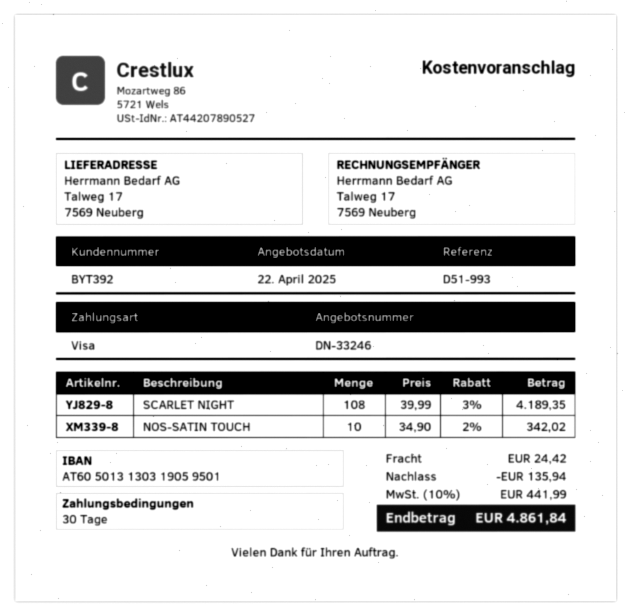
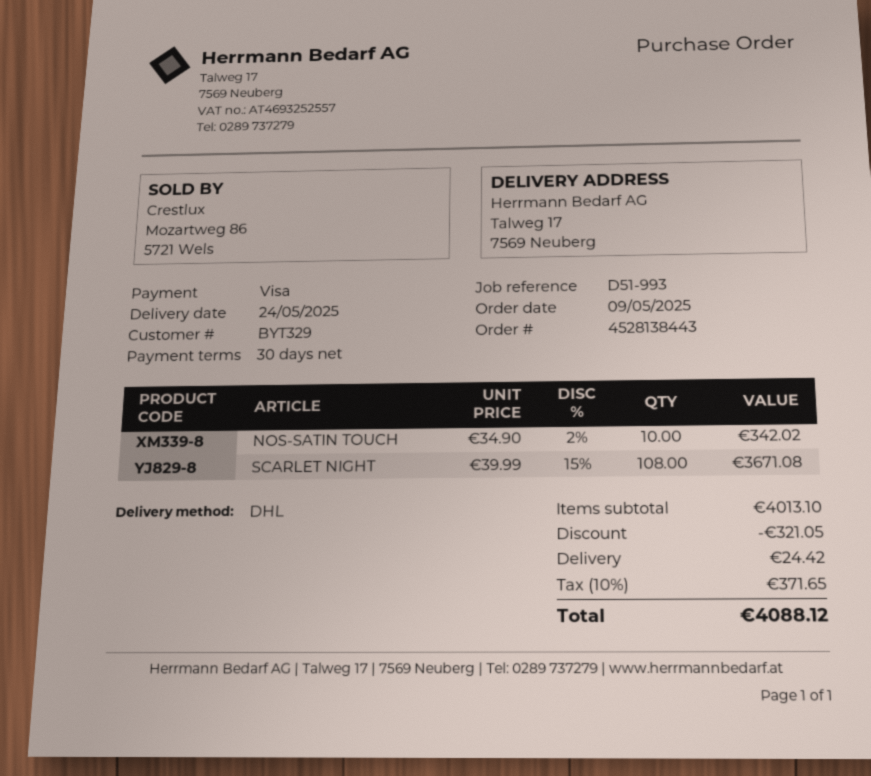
customer number: BYT392 -> BYT329
SCARLET NIGHT: 108 x 39.99 - 3% = 4189.35 -> 108 x 39.99 - 15% = 3671.08
discount: 135.94 -> 321.05
tax: 10% = 441.99 -> 10% = 371.65
total: 4861.84 -> 4088.12

